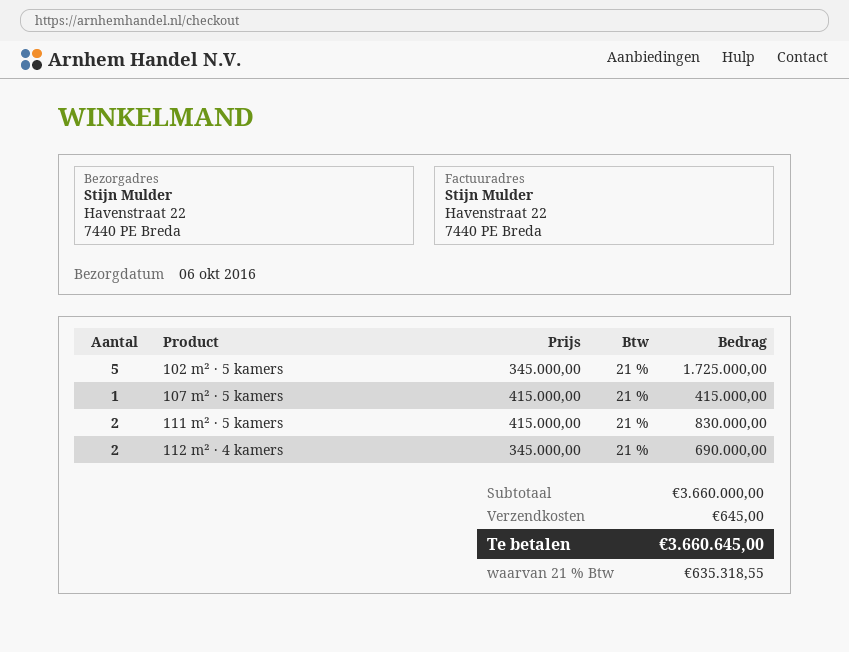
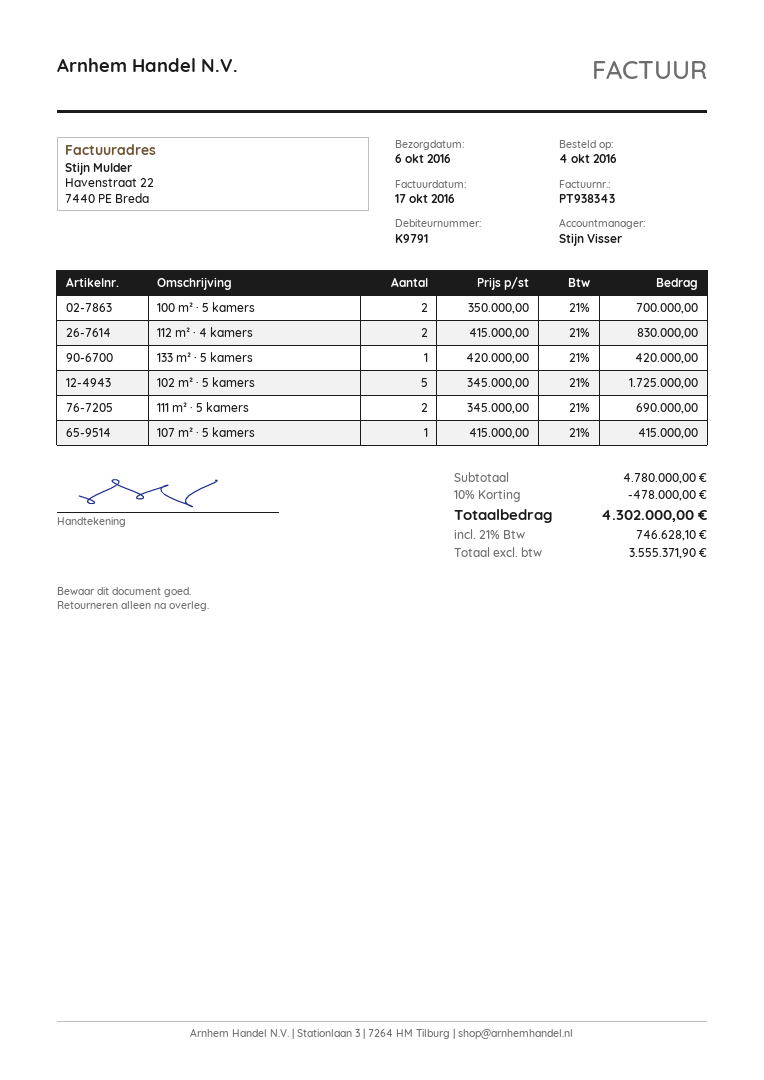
111 m² · 5 kamers: 2 x 415000.00 = 830000.00 -> 2 x 345000.00 = 690000.00
112 m² · 4 kamers: 2 x 345000.00 = 690000.00 -> 2 x 415000.00 = 830000.00
100 m² · 5 kamers: none -> 2 x 350000.00 = 700000.00
133 m² · 5 kamers: none -> 1 x 420000.00 = 420000.00
subtotal: 3660000.00 -> 4780000.00
discount: none -> 10% = 478000.00
shipping: 645.00 -> none
tax: 21% = 635318.55 -> 21% = 746628.10
total: 3660645.00 -> 4302000.00

